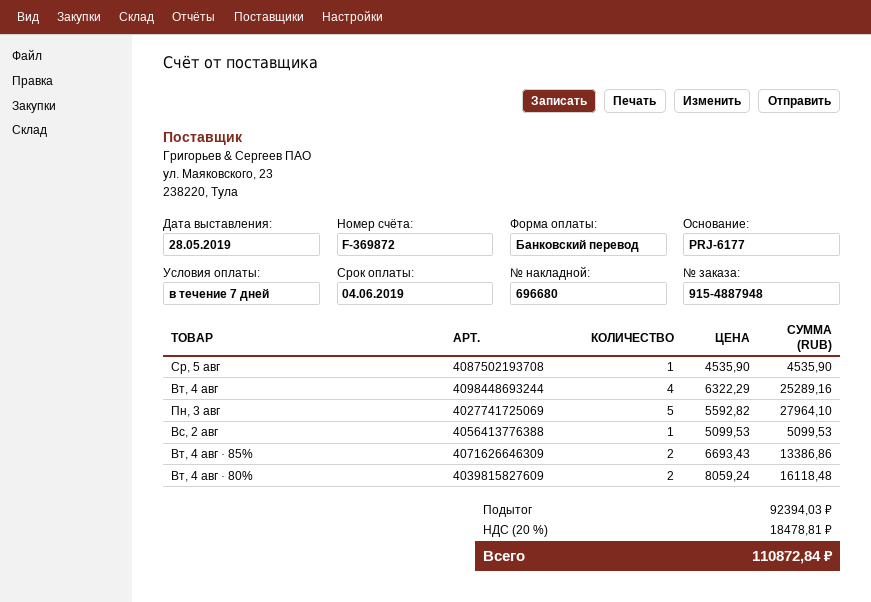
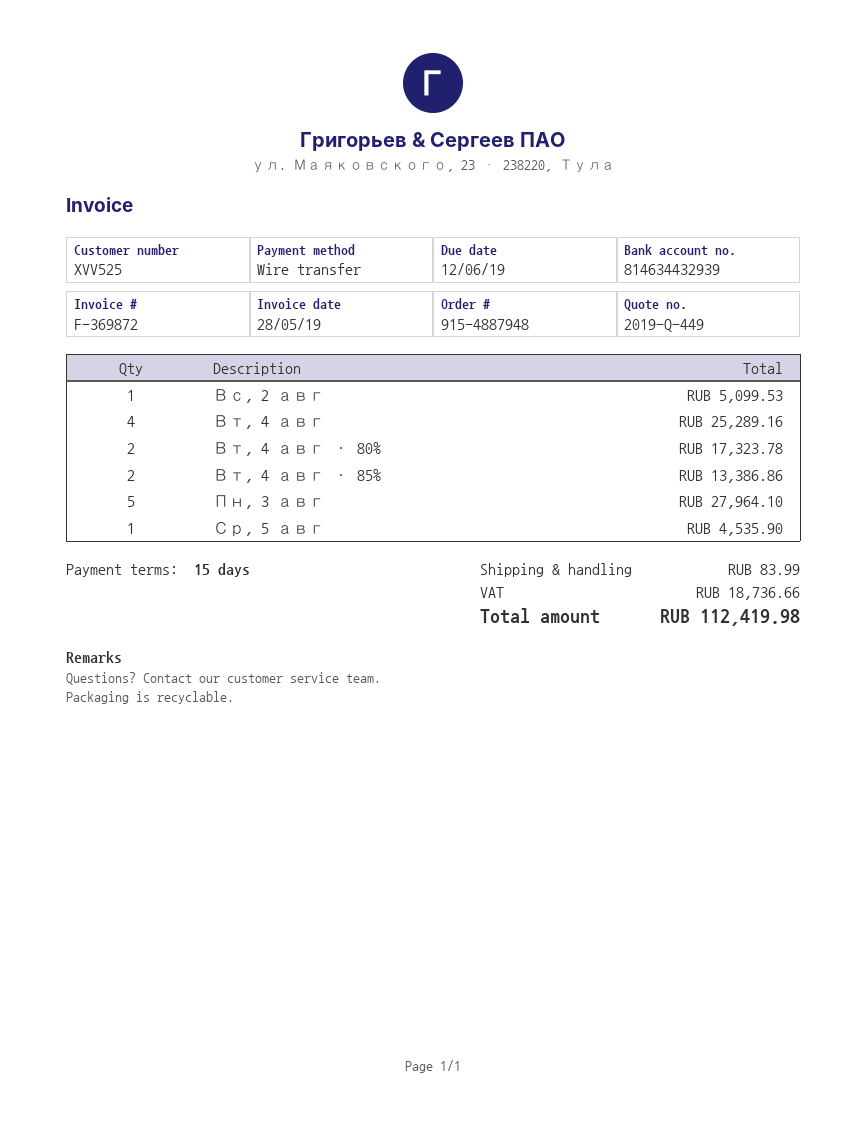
payment terms: 7 days -> 15 days
due date: 2019-06-04 -> 2019-06-12
Вт, 4 авг · 80%: 2 for 16118.48 -> 2 for 17323.78
shipping: none -> 83.99
tax: 18478.81 -> 18736.66
total: 110872.84 -> 112419.98

